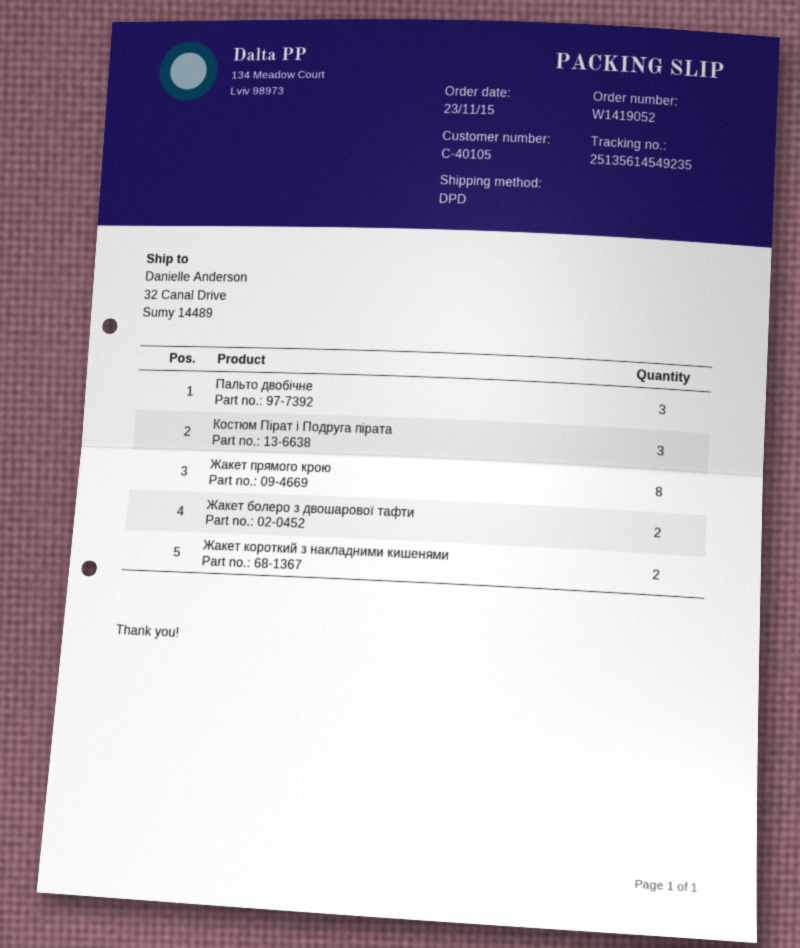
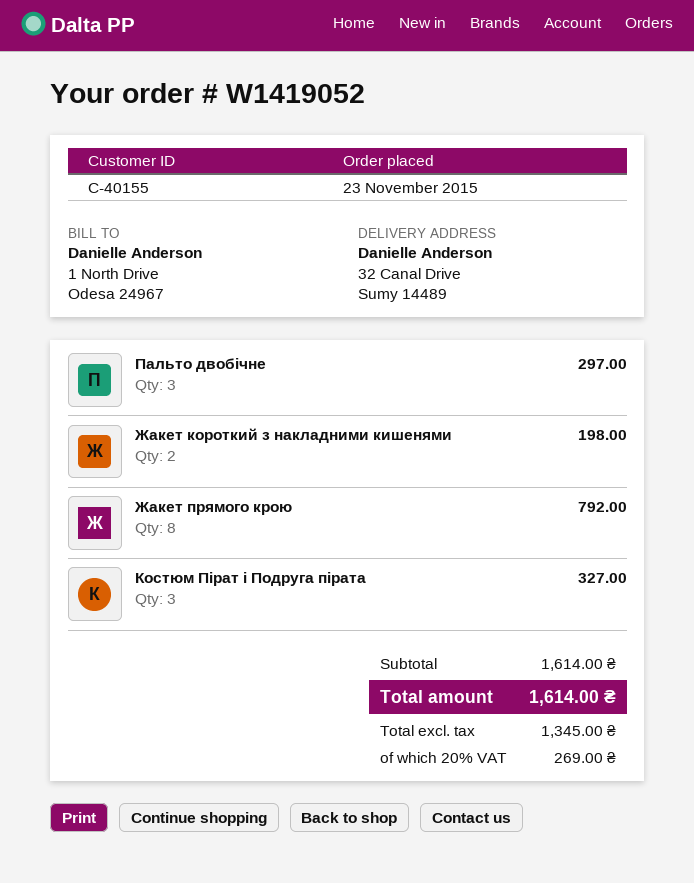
customer number: C-40105 -> C-40155
Жакет болеро з двошарової тафти: 2 -> none

